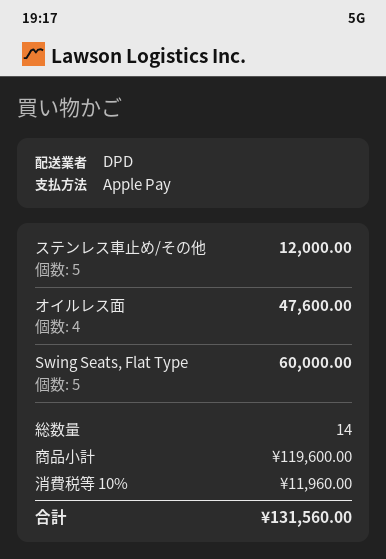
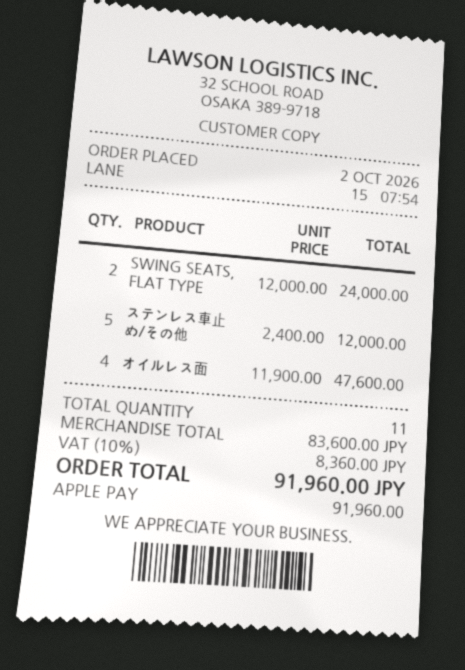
Swing Seats, Flat Type: 5 for 60000.00 -> 2 for 24000.00
total quantity: 14 -> 11
subtotal: 119600.00 -> 83600.00
tax: 10% = 11960.00 -> 10% = 8360.00
total: 131560.00 -> 91960.00

